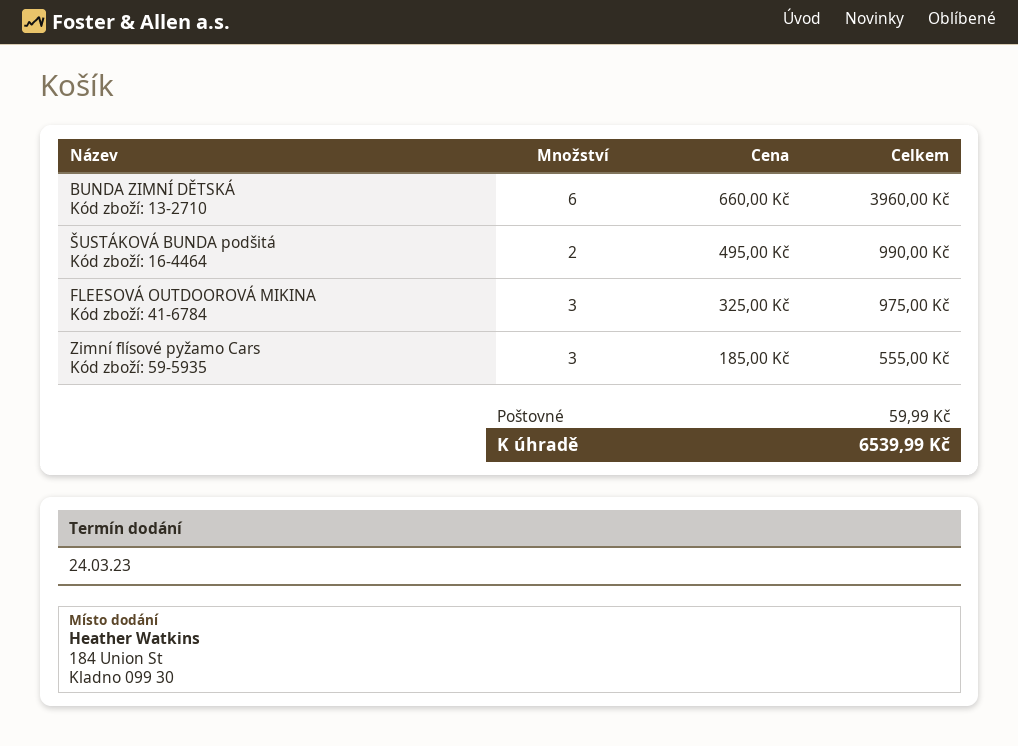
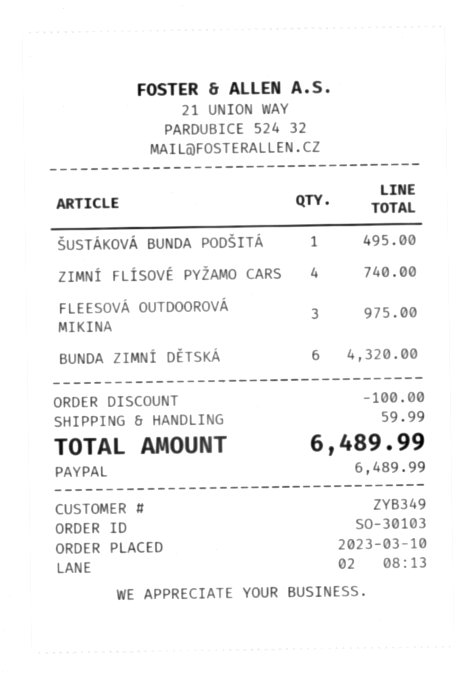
BUNDA ZIMNÍ DĚTSKÁ: 6 for 3960.00 -> 6 for 4320.00
ŠUSTÁKOVÁ BUNDA podšitá: 2 for 990.00 -> 1 for 495.00
Zimní flísové pyžamo Cars: 3 for 555.00 -> 4 for 740.00
discount: none -> 100.00
total: 6539.99 -> 6489.99

